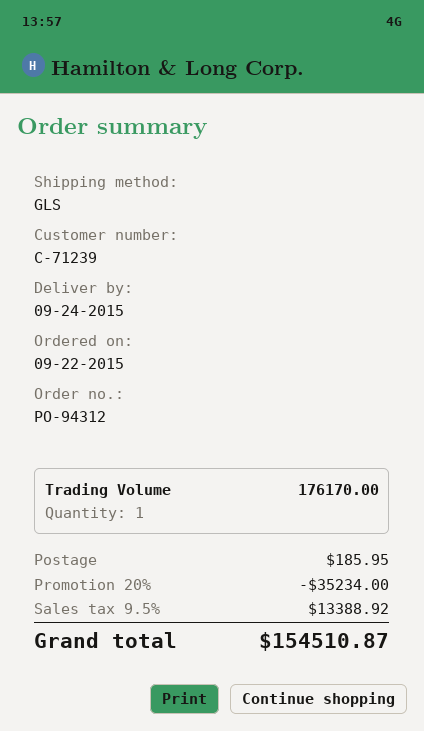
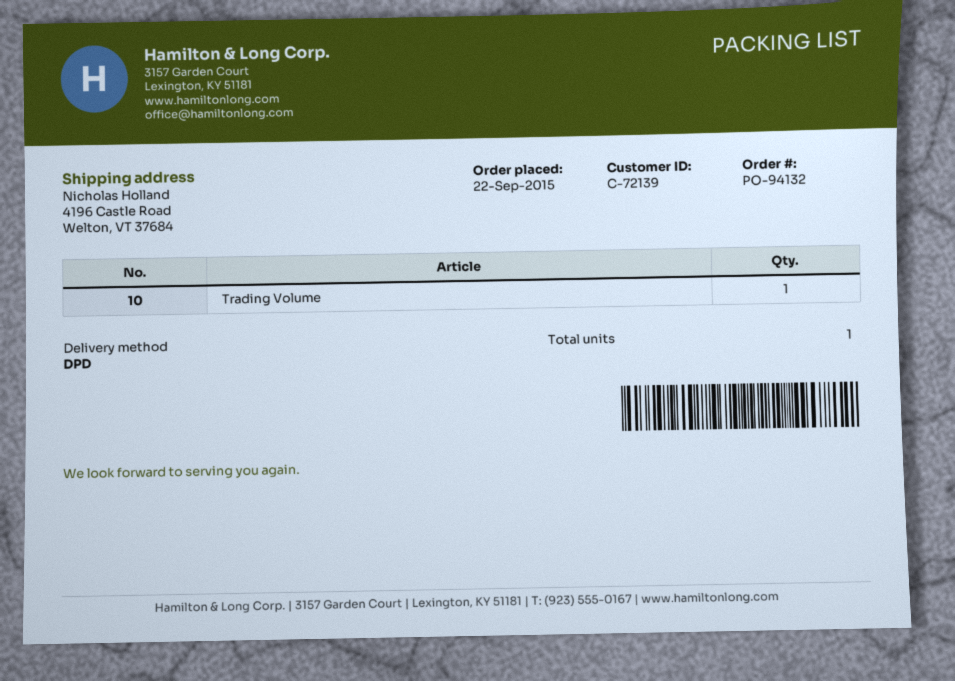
order number: PO-94312 -> PO-94132
customer number: C-71239 -> C-72139
shipping method: GLS -> DPD

